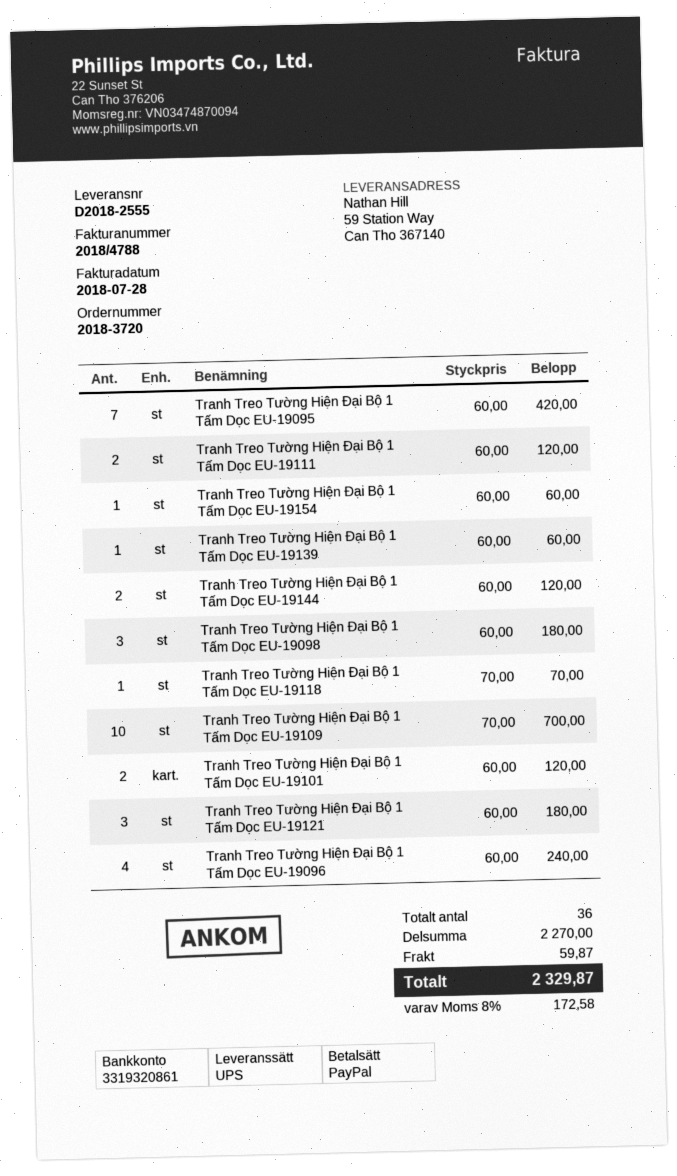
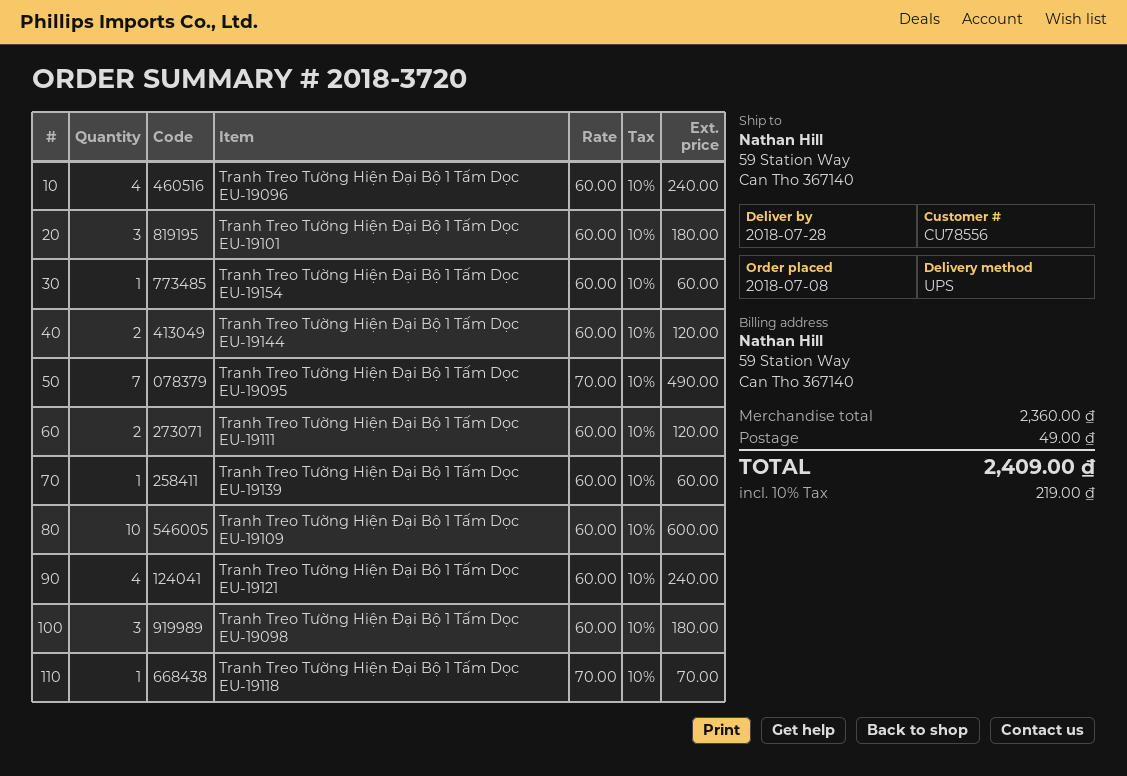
Tranh Treo Tường Hiện Đại Bộ 1 Tấm Dọc EU-19095: 7 x 60.00 = 420.00 -> 7 x 70.00 = 490.00
Tranh Treo Tường Hiện Đại Bộ 1 Tấm Dọc EU-19109: 10 x 70.00 = 700.00 -> 10 x 60.00 = 600.00
Tranh Treo Tường Hiện Đại Bộ 1 Tấm Dọc EU-19101: 2 x 60.00 = 120.00 -> 3 x 60.00 = 180.00
Tranh Treo Tường Hiện Đại Bộ 1 Tấm Dọc EU-19121: 3 x 60.00 = 180.00 -> 4 x 60.00 = 240.00
subtotal: 2270.00 -> 2360.00
shipping: 59.87 -> 49.00
tax: 8% = 172.58 -> 10% = 219.00
total: 2329.87 -> 2409.00

